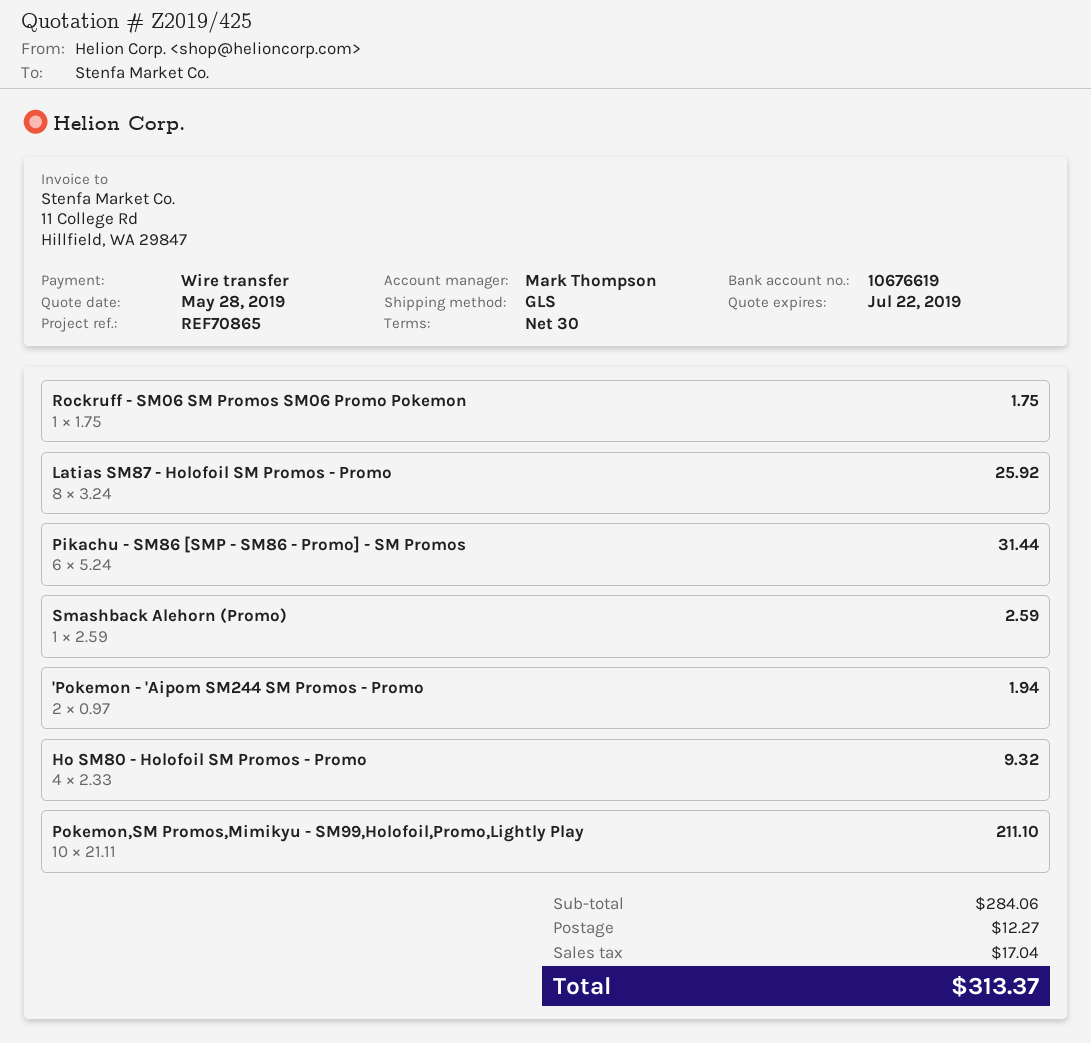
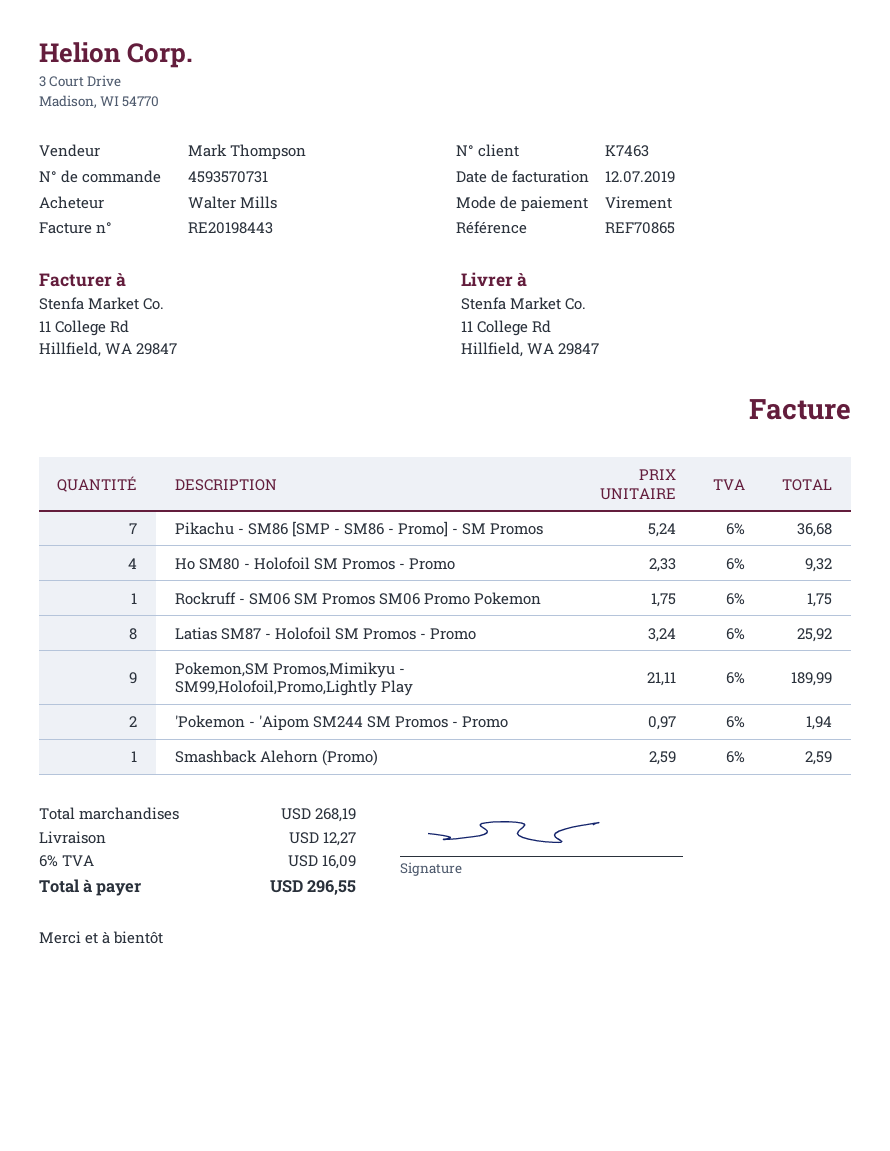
Pikachu - SM86 [SMP - SM86 - Promo] - SM Promos: 6 x 5.24 = 31.44 -> 7 x 5.24 = 36.68
Pokemon,SM Promos,Mimikyu - SM99,Holofoil,Promo,Lightly Play: 10 x 21.11 = 211.10 -> 9 x 21.11 = 189.99
subtotal: 284.06 -> 268.19
tax: 17.04 -> 16.09
total: 313.37 -> 296.55

